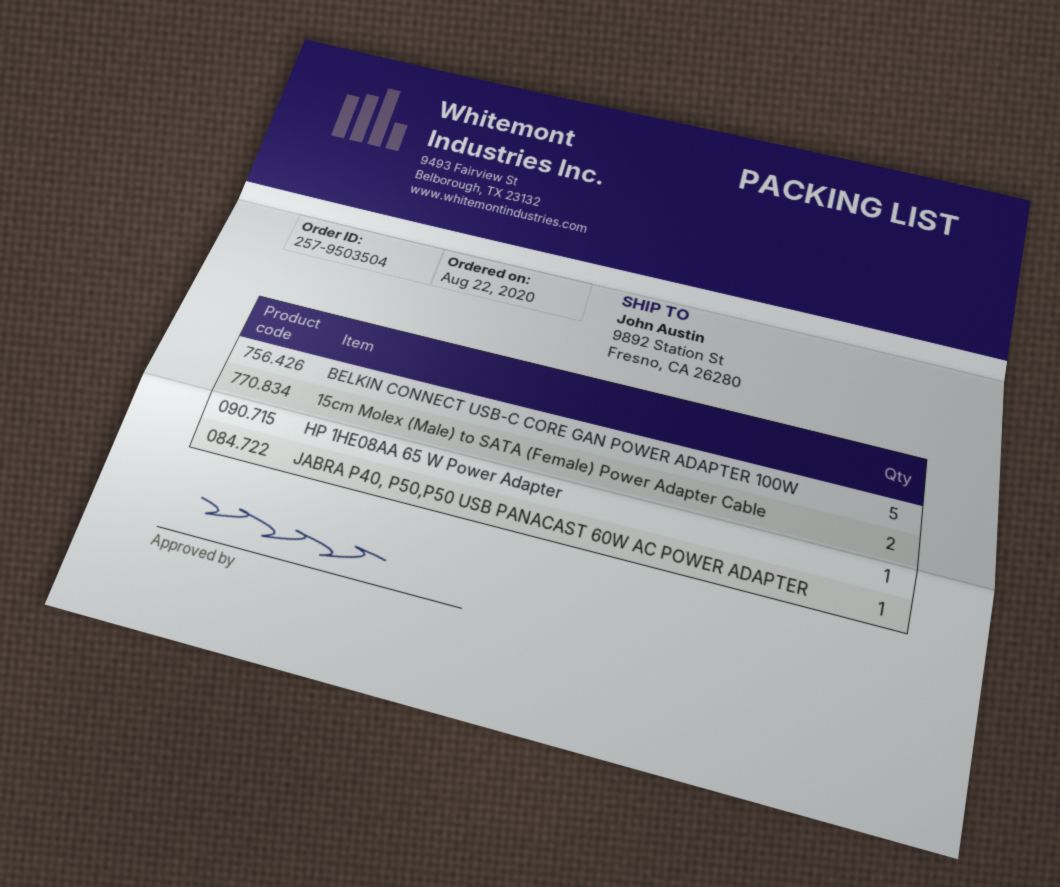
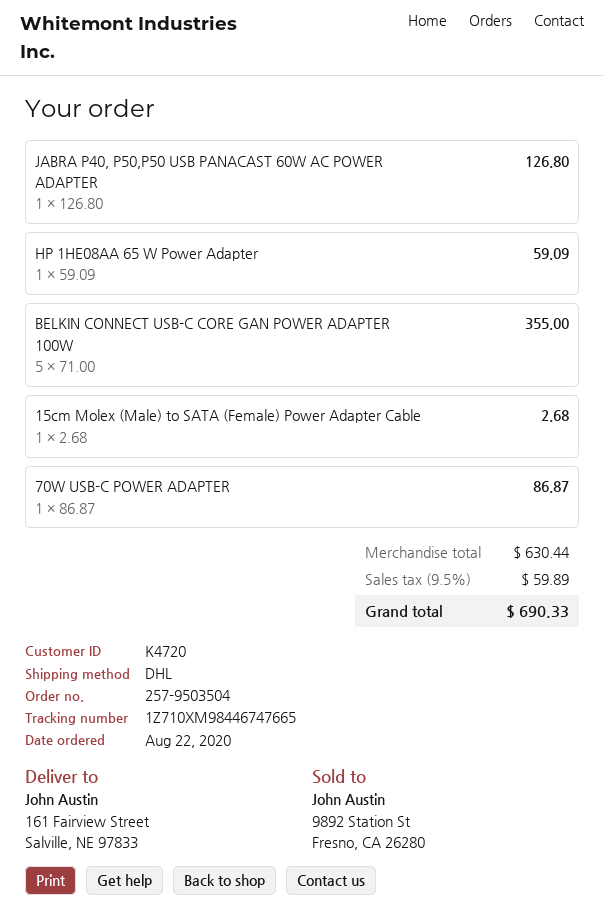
ship to: 9892 Station St, Fresno, CA 26280 -> 161 Fairview Street, Salville, NE 97833
15cm Molex (Male) to SATA (Female) Power Adapter Cable: 2 -> 1
70W USB-C POWER ADAPTER: none -> 1

